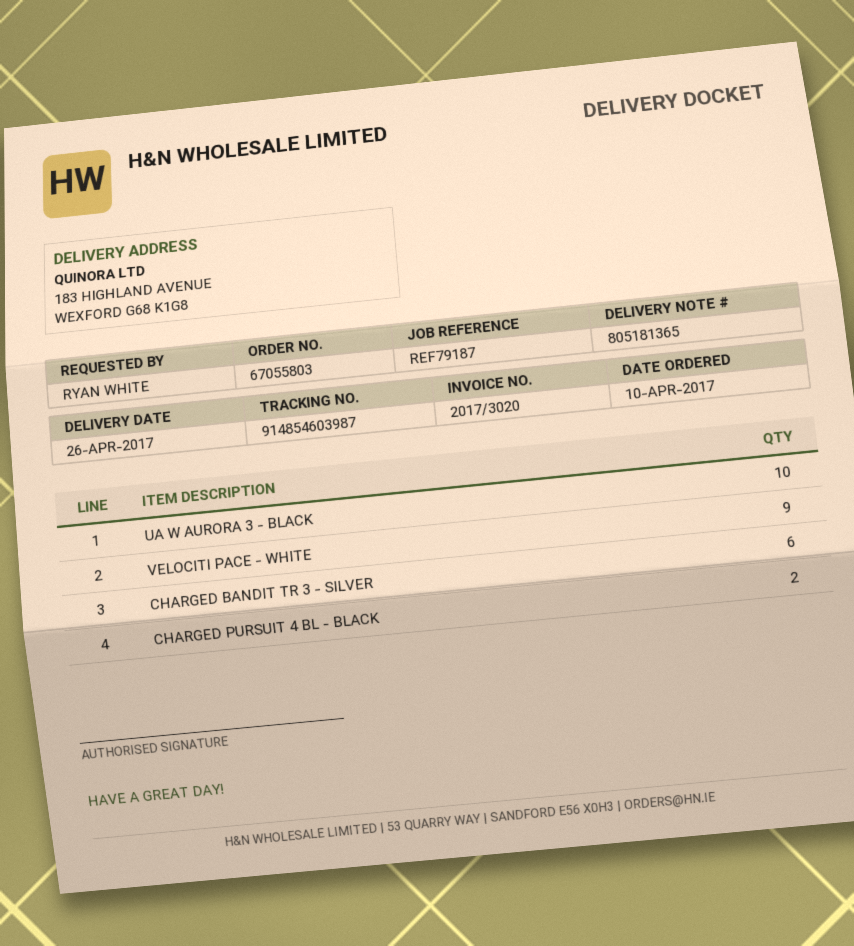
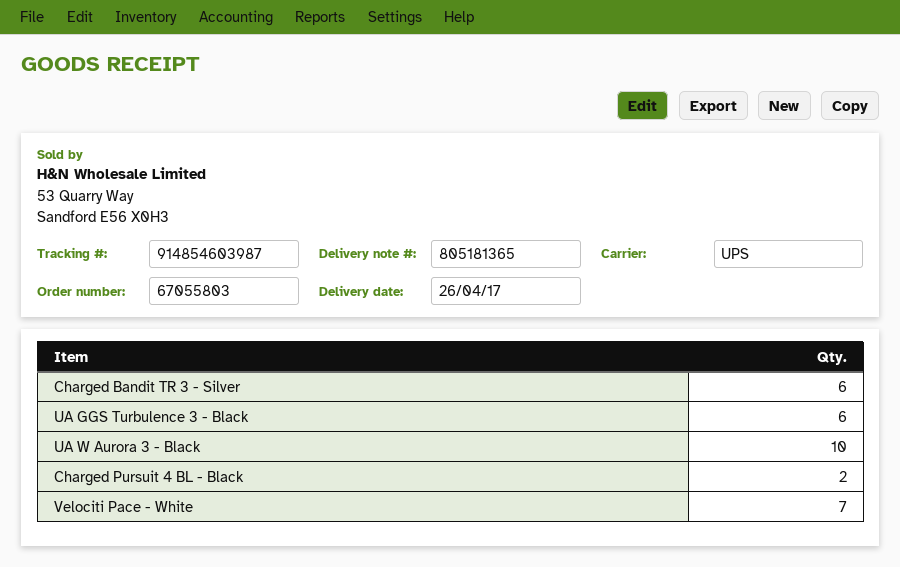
VELOCITI PACE - WHITE: 9 -> 7
UA GGS Turbulence 3 - Black: none -> 6

